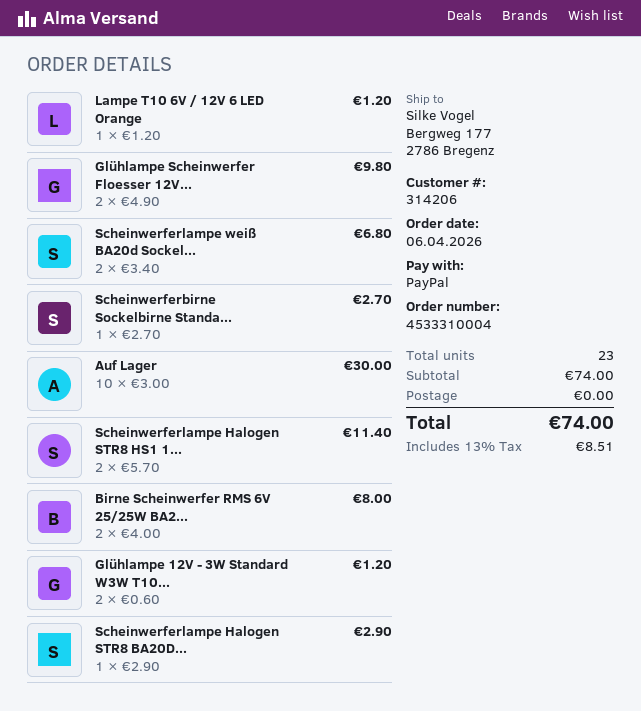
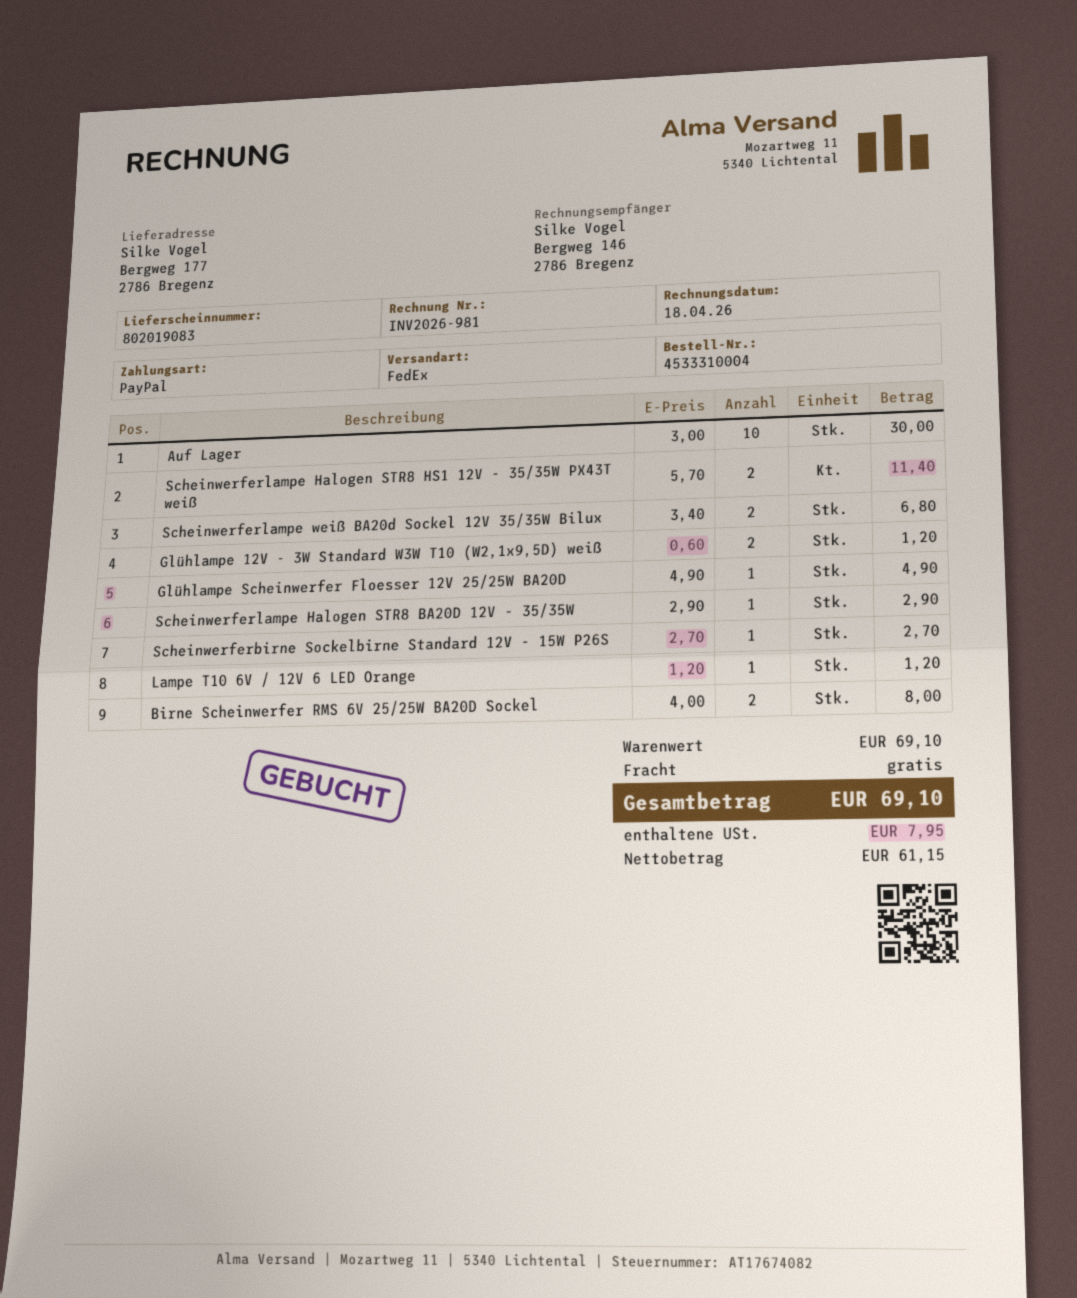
Glühlampe Scheinwerfer Floesser 12V...: 2 x 4.90 = 9.80 -> 1 x 4.90 = 4.90
subtotal: 74.00 -> 69.10
tax: 8.51 -> 7.95
total: 74.00 -> 69.10

